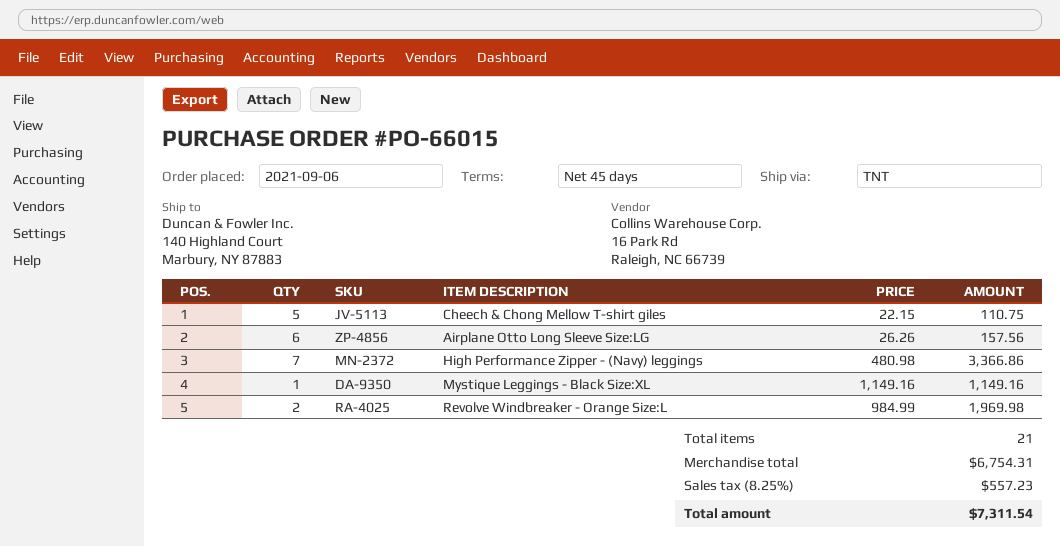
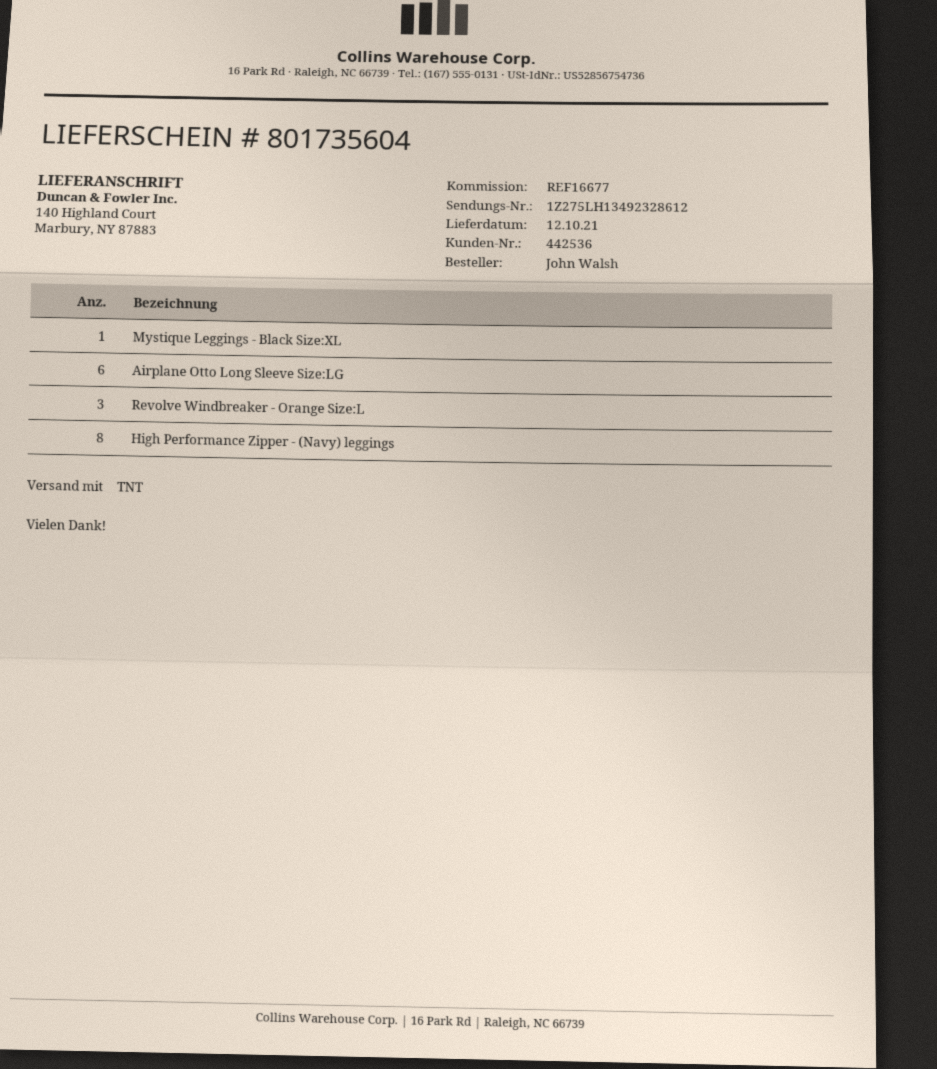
Cheech & Chong Mellow T-shirt giles: 5 -> none
High Performance Zipper - (Navy) leggings: 7 -> 8
Revolve Windbreaker - Orange Size:L: 2 -> 3

